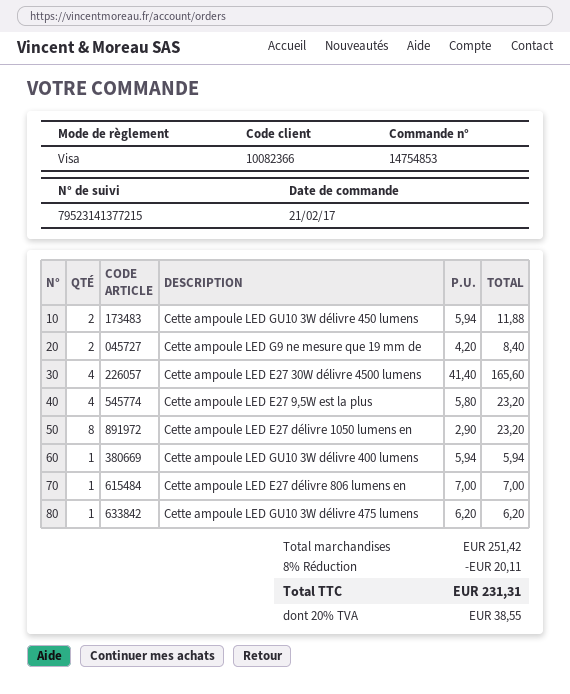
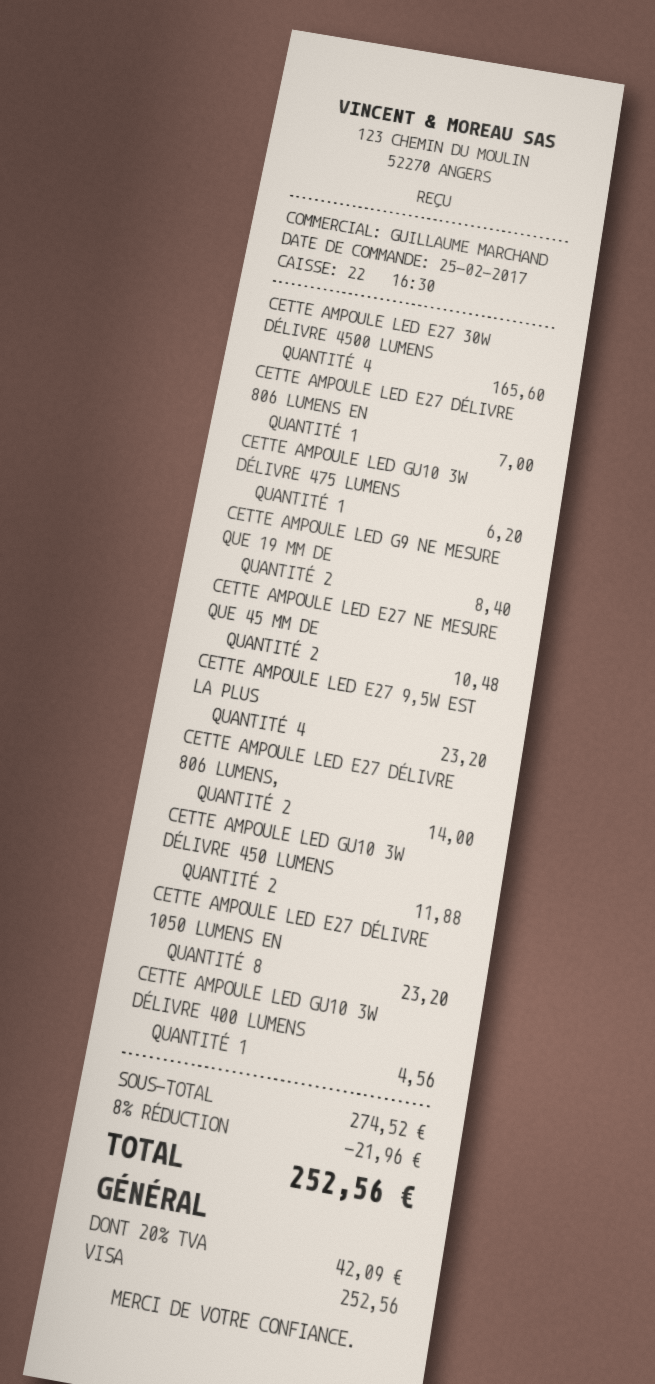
order date: 2017-02-21 -> 2017-02-25
Cette ampoule LED GU10 3W délivre 400 lumens: 1 for 5.94 -> 1 for 4.56
CETTE AMPOULE LED E27 NE MESURE QUE 45 MM DE: none -> 2 for 10.48
CETTE AMPOULE LED E27 DÉLIVRE 806 LUMENS,: none -> 2 for 14.00
subtotal: 251.42 -> 274.52
discount: 8% = 20.11 -> 8% = 21.96
tax: 20% = 38.55 -> 20% = 42.09
total: 231.31 -> 252.56

